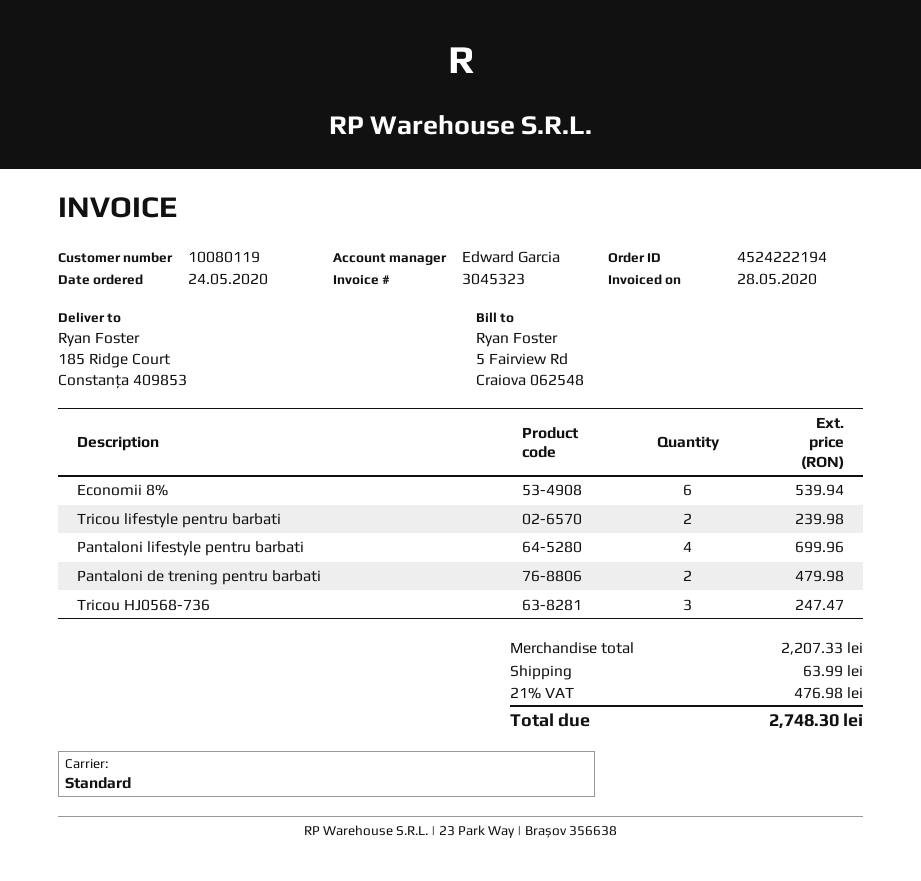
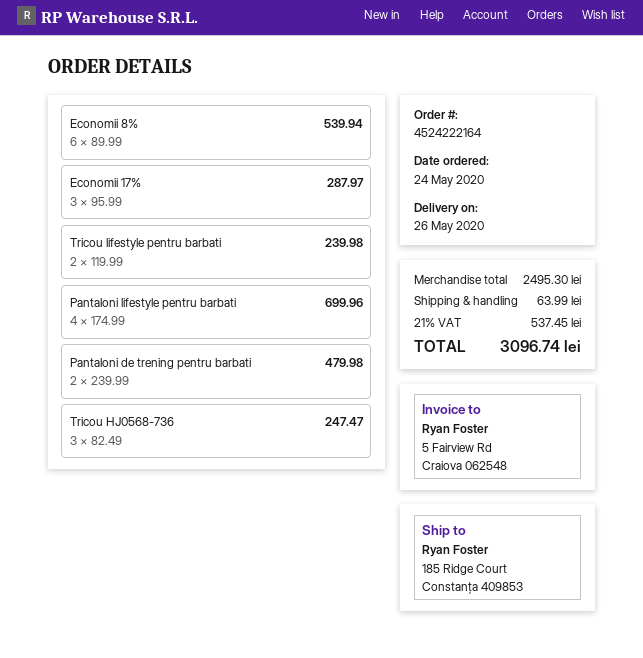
order number: 4524222194 -> 4524222164
Economii 17%: none -> 3 for 287.97
subtotal: 2207.33 -> 2495.30
tax: 21% = 476.98 -> 21% = 537.45
total: 2748.30 -> 3096.74

